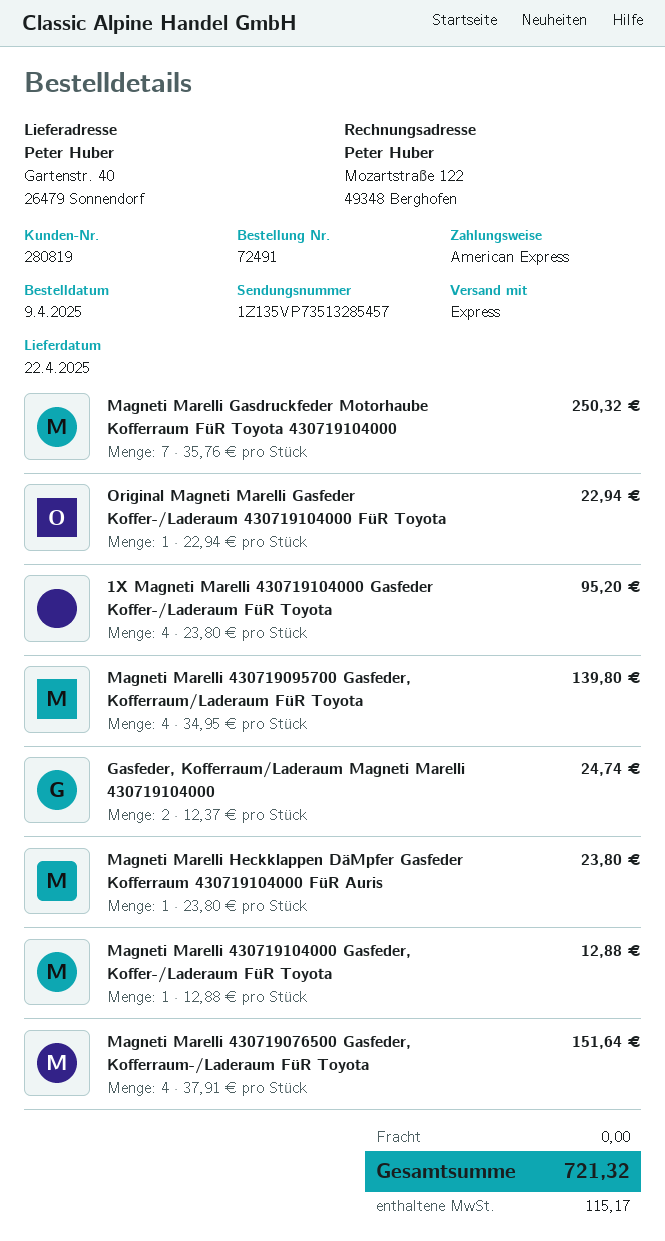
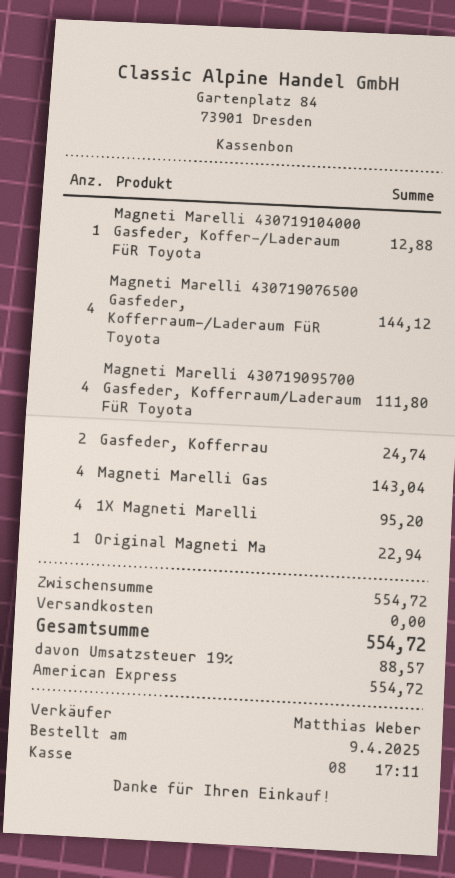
Magneti Marelli Gasdruckfeder Motorhaube Kofferraum FüR Toyota 430719104000: 7 for 250.32 -> 4 for 143.04
Magneti Marelli 430719095700 Gasfeder, Kofferraum/Laderaum FüR Toyota: 4 for 139.80 -> 4 for 111.80
Magneti Marelli Heckklappen DäMpfer Gasfeder Kofferraum 430719104000 FüR Auris: 1 for 23.80 -> none
Magneti Marelli 430719076500 Gasfeder, Kofferraum-/Laderaum FüR Toyota: 4 for 151.64 -> 4 for 144.12
tax: 115.17 -> 88.57
total: 721.32 -> 554.72

